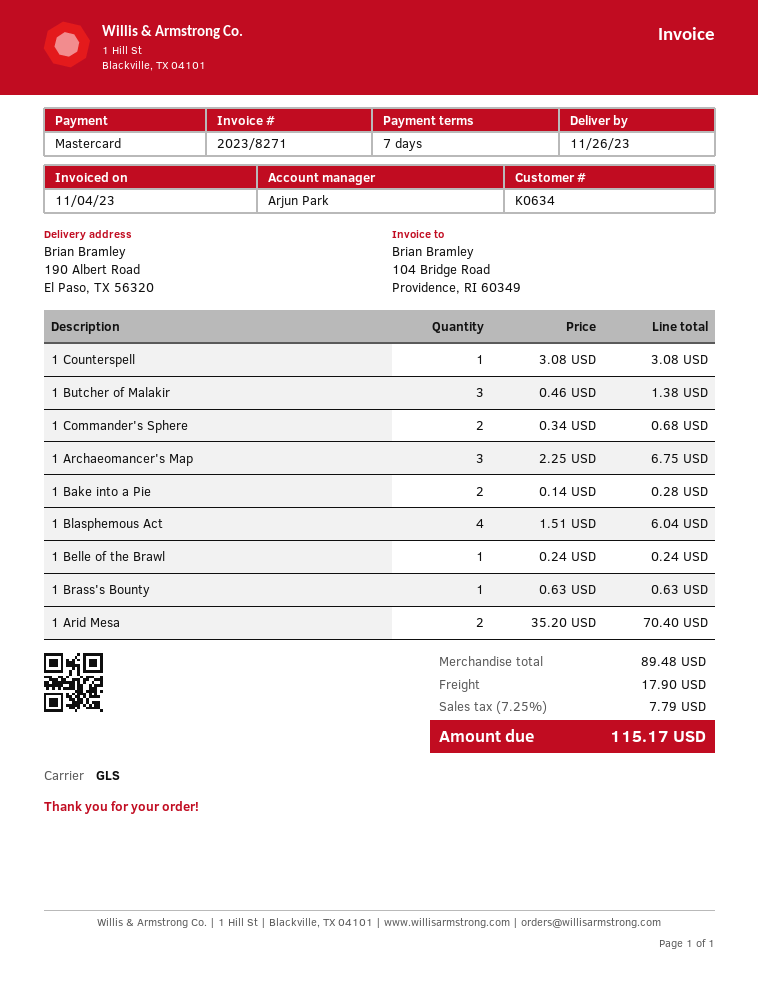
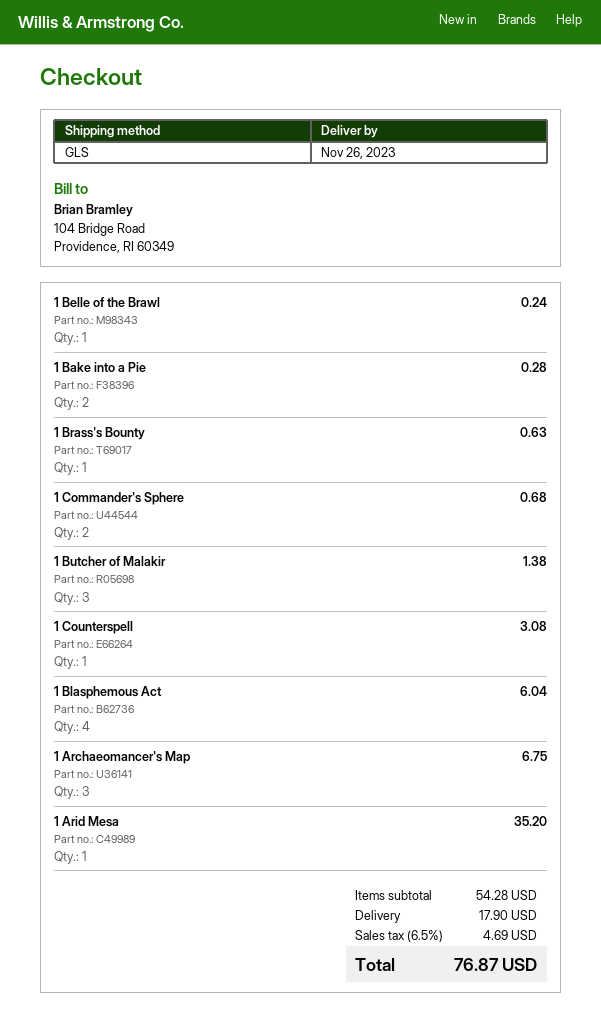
1 Arid Mesa: 2 for 70.40 -> 1 for 35.20
subtotal: 89.48 -> 54.28
tax: 7.25% = 7.79 -> 6.5% = 4.69
total: 115.17 -> 76.87

